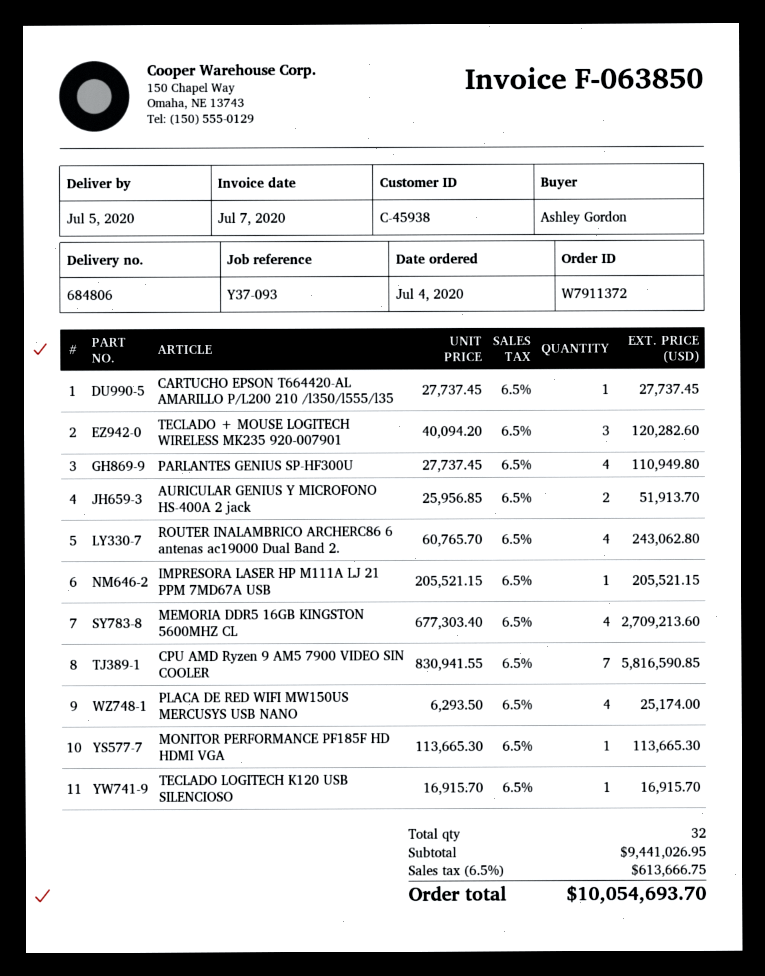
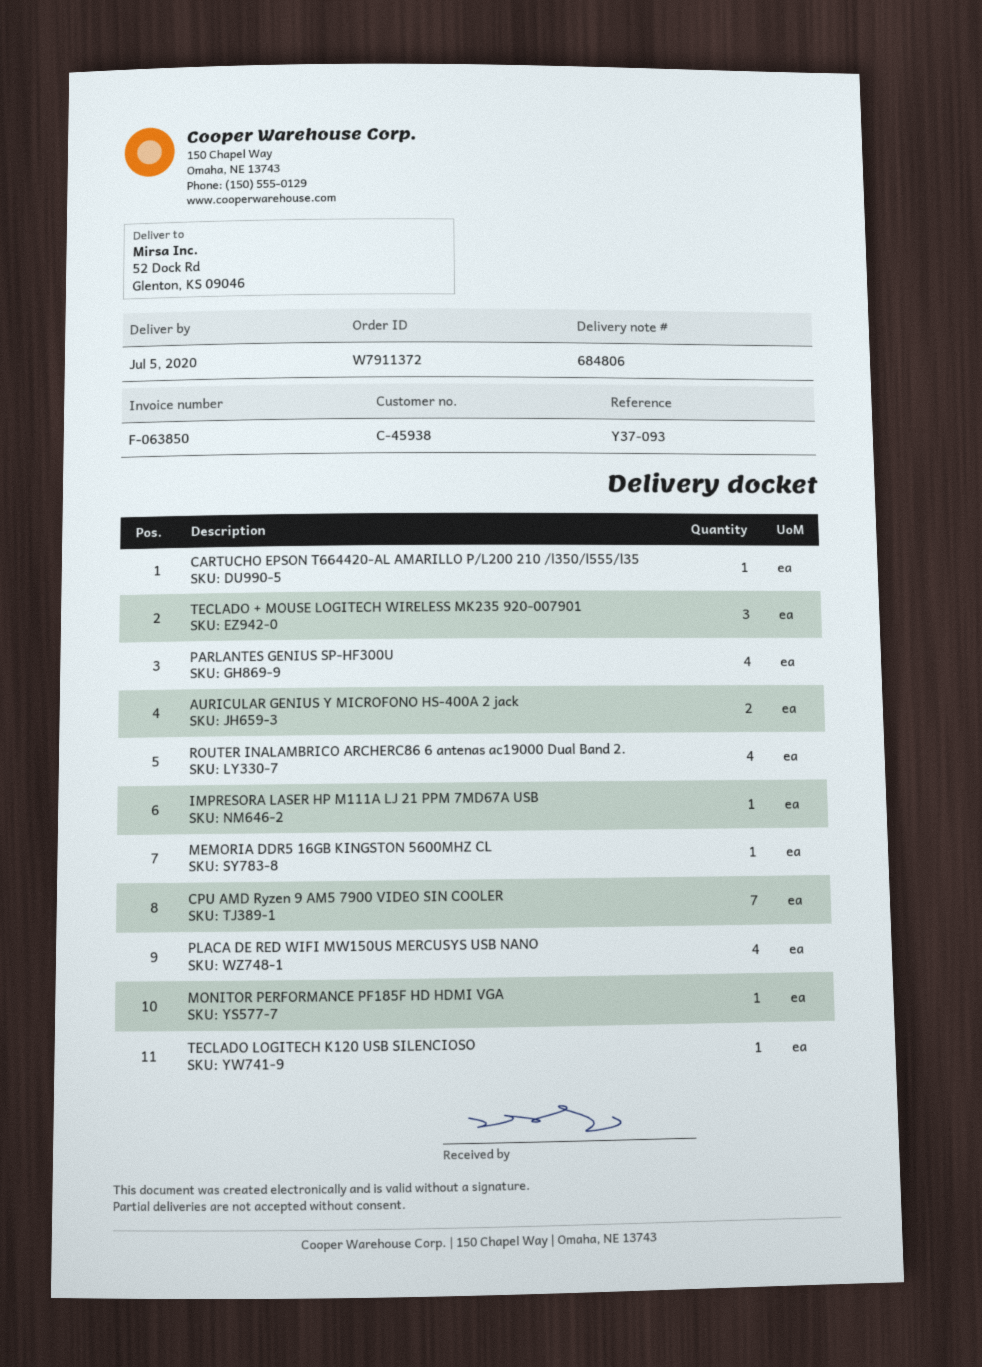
MEMORIA DDR5 16GB KINGSTON 5600MHZ CL: 4 -> 1

